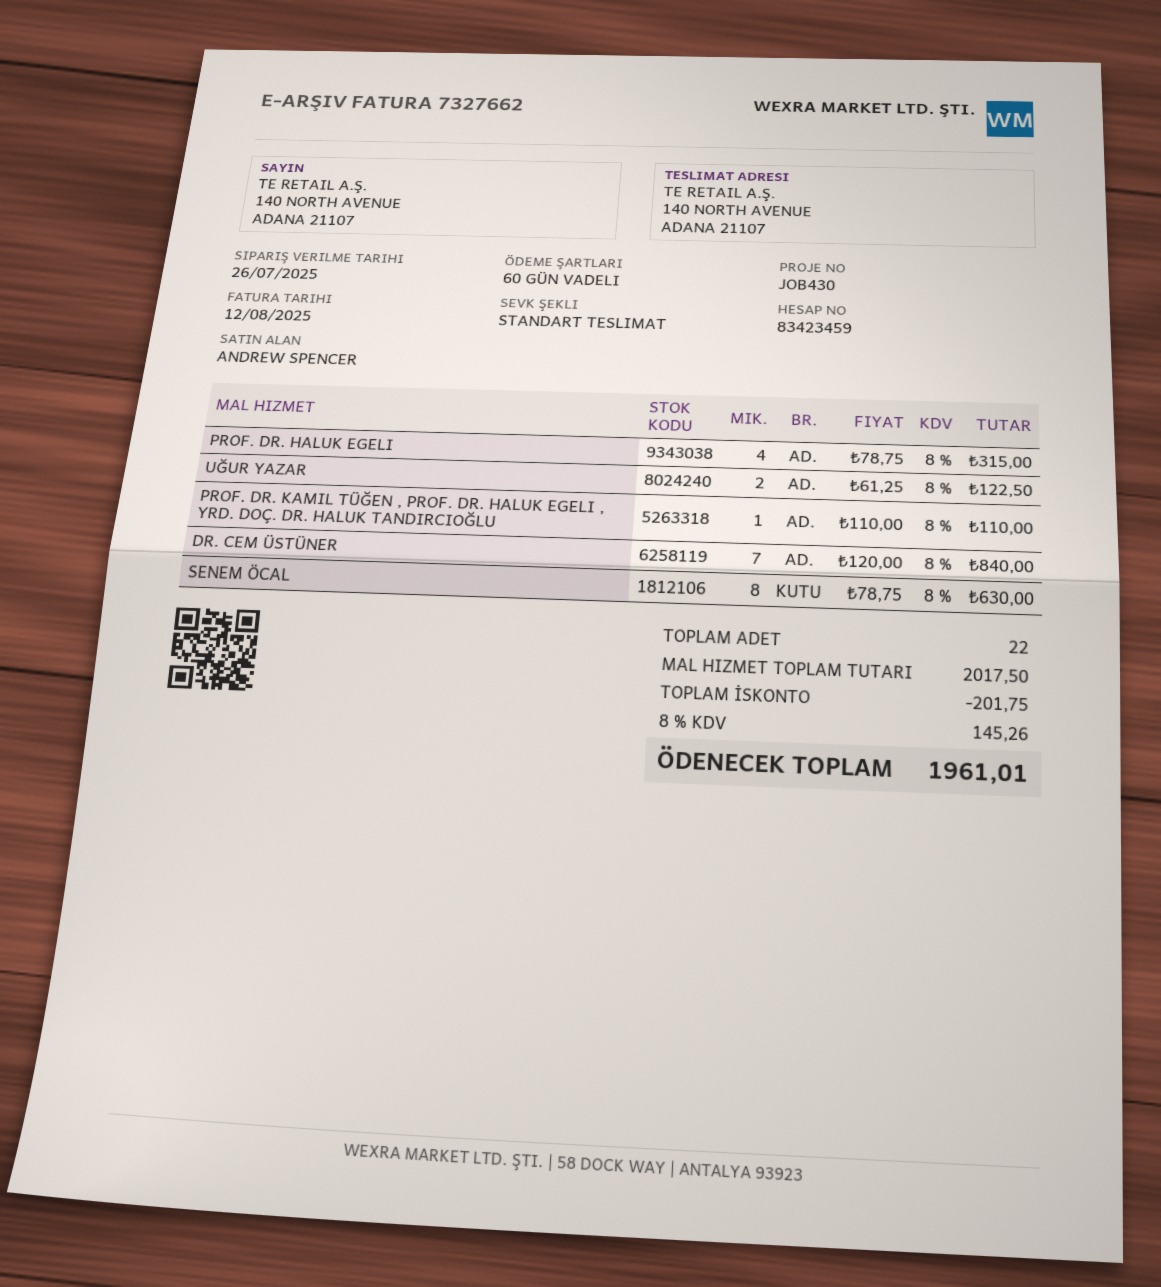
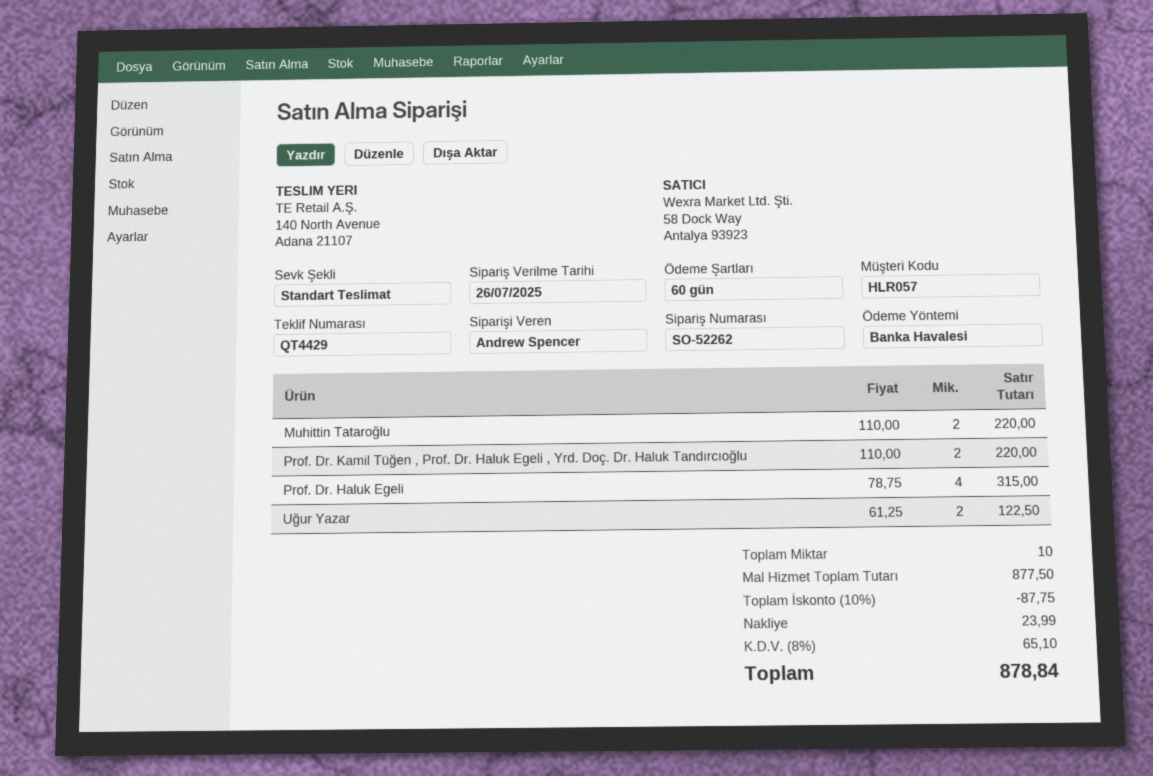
PROF. DR. KAMIL TÜĞEN , PROF. DR. HALUK EGELI , YRD. DOÇ. DR. HALUK TANDIRCIOĞLU: 1 x 110.00 = 110.00 -> 2 x 110.00 = 220.00
DR. CEM ÜSTÜNER: 7 x 120.00 = 840.00 -> none
SENEM ÖCAL: 8 x 78.75 = 630.00 -> none
Muhittin Tataroğlu: none -> 2 x 110.00 = 220.00
total quantity: 22 -> 10
subtotal: 2017.50 -> 877.50
discount: 201.75 -> 87.75
shipping: none -> 23.99
tax: 8% = 145.26 -> 8% = 65.10
total: 1961.01 -> 878.84

